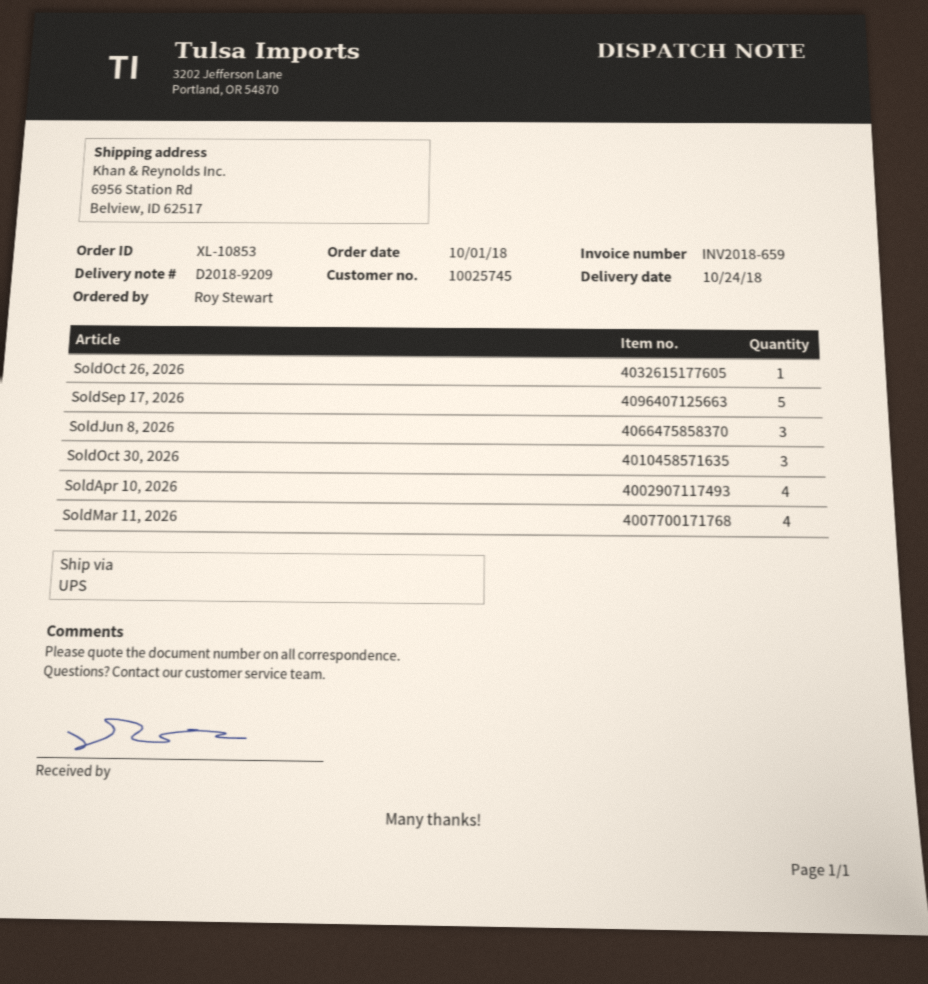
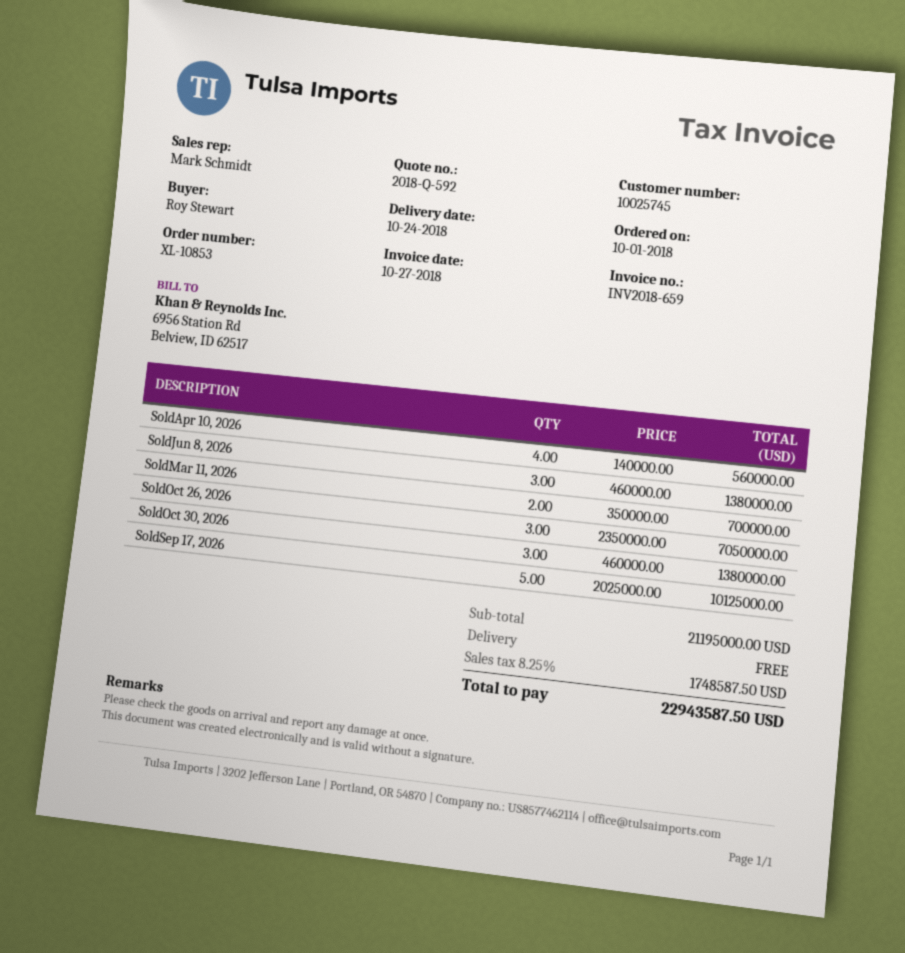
SoldOct 26, 2026: 1 -> 3
SoldMar 11, 2026: 4 -> 2

